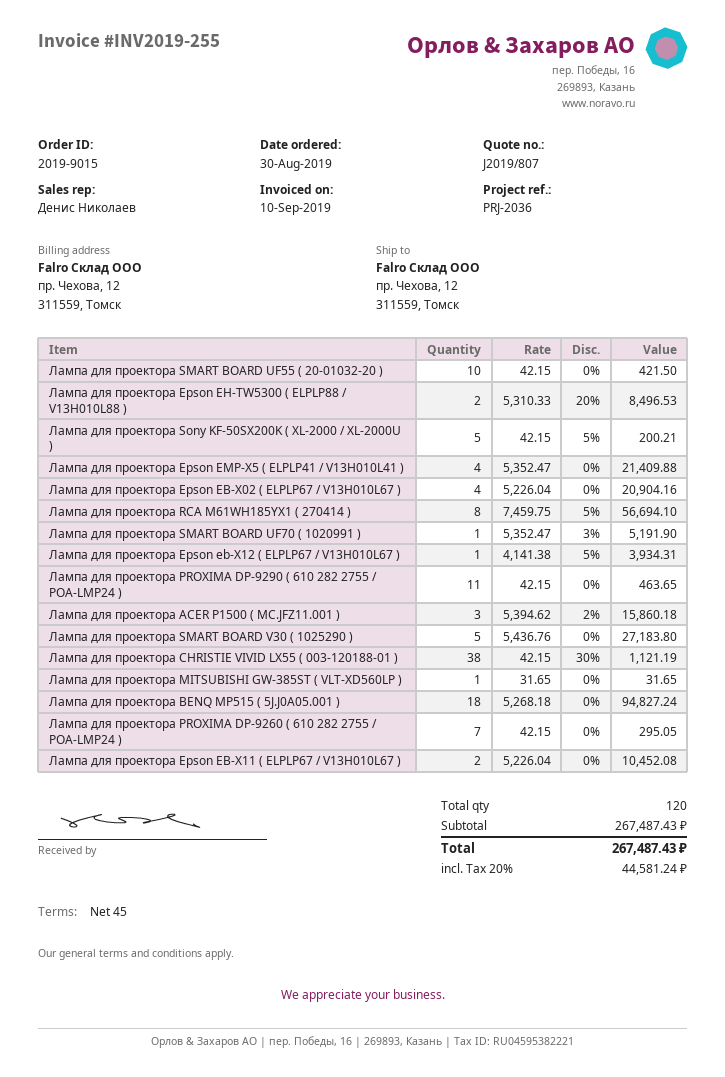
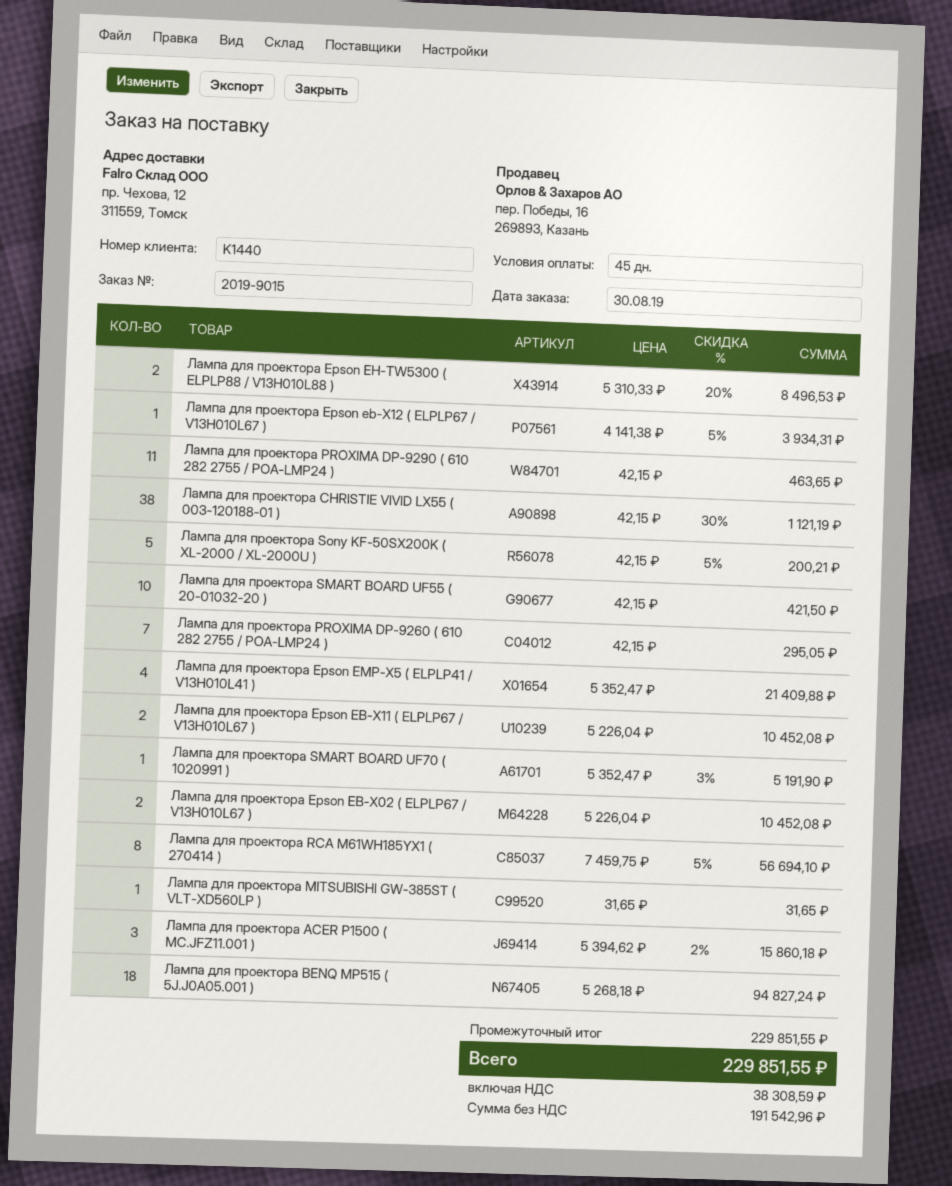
Лампа для проектора Epson EB-X02 ( ELPLP67 / V13H010L67 ): 4 x 5226.04 = 20904.16 -> 2 x 5226.04 = 10452.08
Лампа для проектора SMART BOARD V30 ( 1025290 ): 5 x 5436.76 = 27183.80 -> none
subtotal: 267487.43 -> 229851.55
tax: 44581.24 -> 38308.59
total: 267487.43 -> 229851.55

